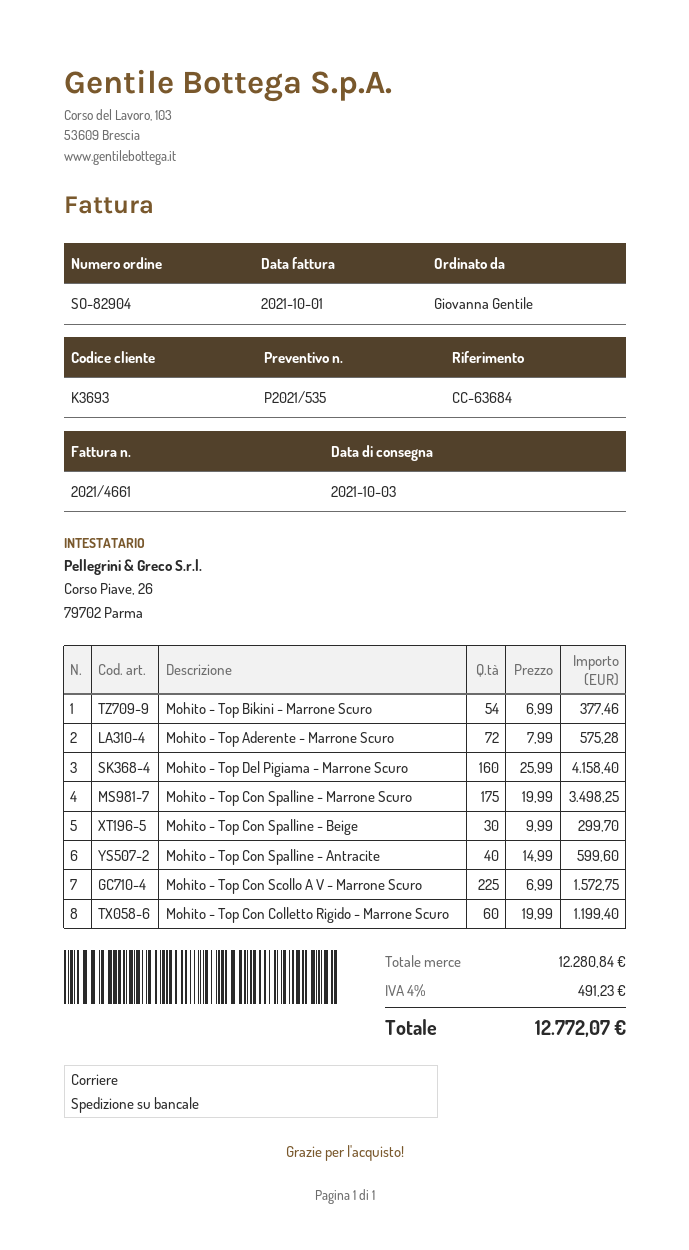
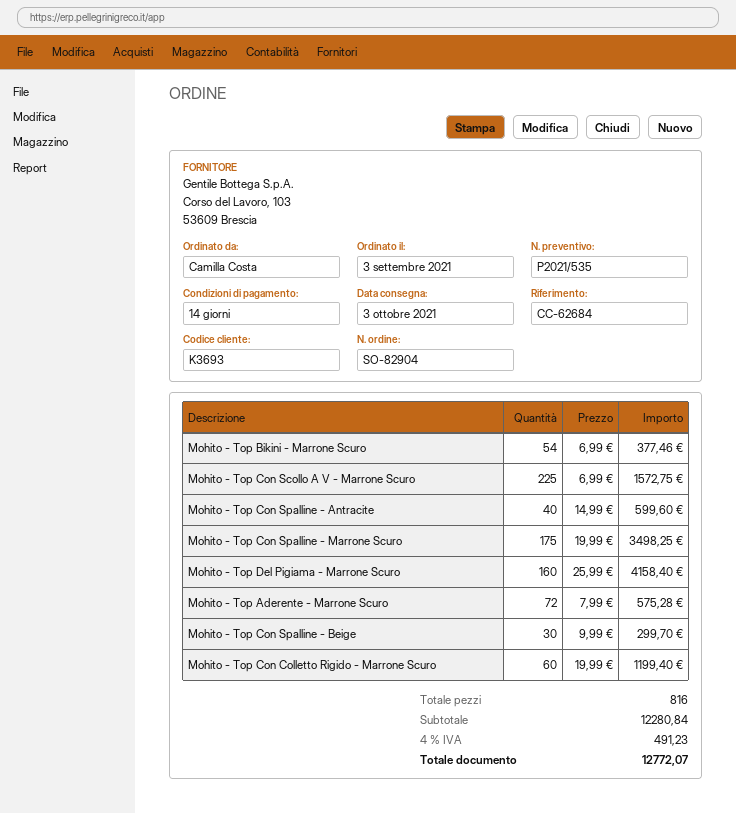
reference: CC-63684 -> CC-62684
ordered by: Giovanna Gentile -> Camilla Costa

